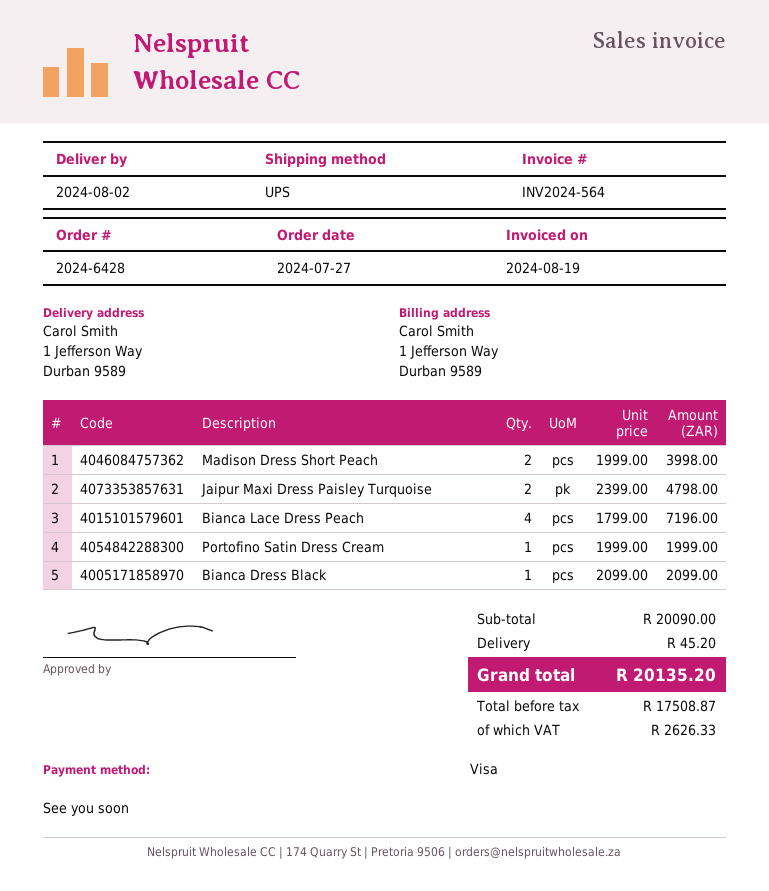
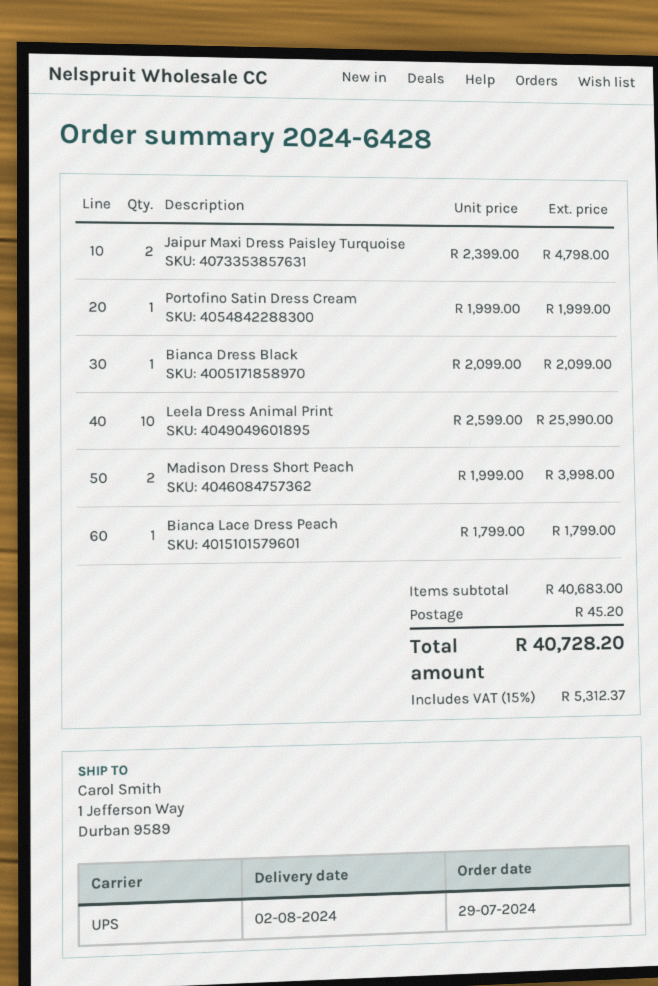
order date: 2024-07-27 -> 2024-07-29
Bianca Lace Dress Peach: 4 x 1799.00 = 7196.00 -> 1 x 1799.00 = 1799.00
Leela Dress Animal Print: none -> 10 x 2599.00 = 25990.00
subtotal: 20090.00 -> 40683.00
tax: 2626.33 -> 5312.37
total: 20135.20 -> 40728.20

